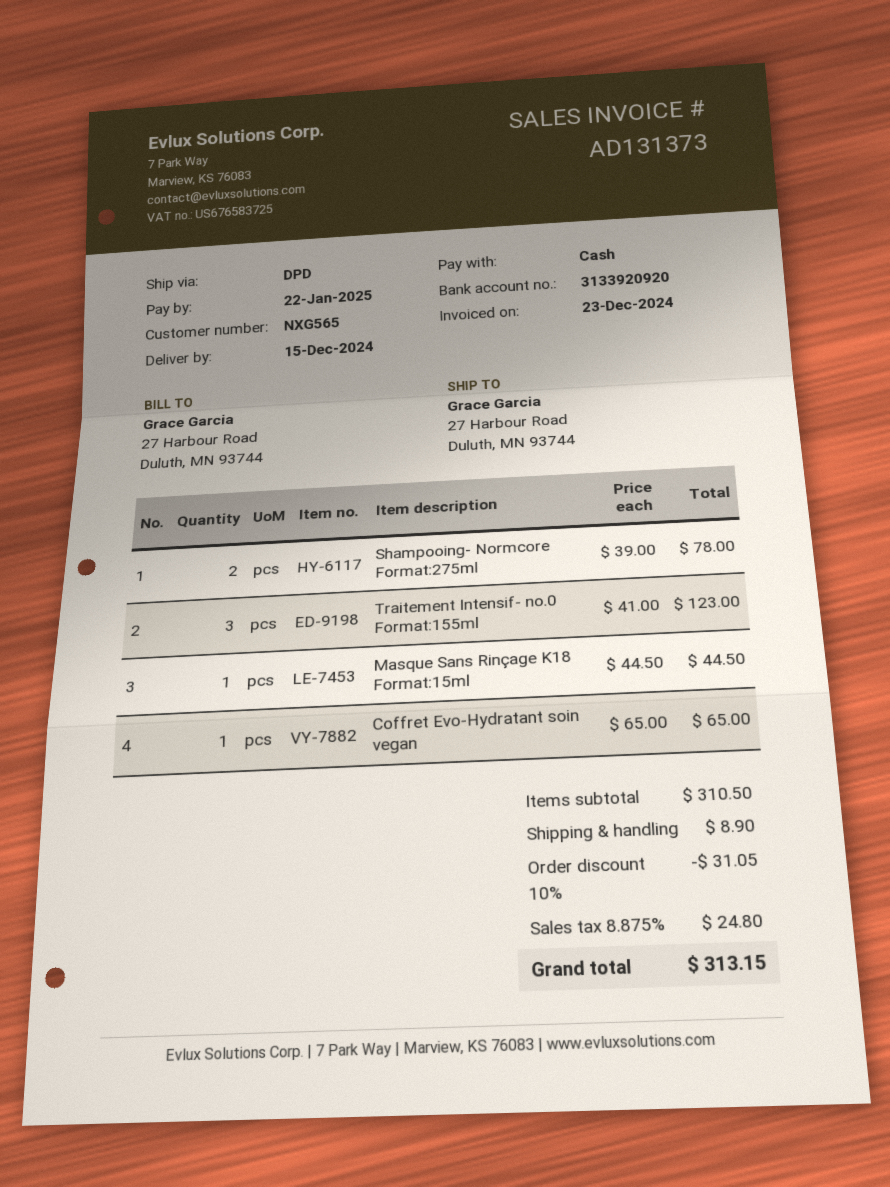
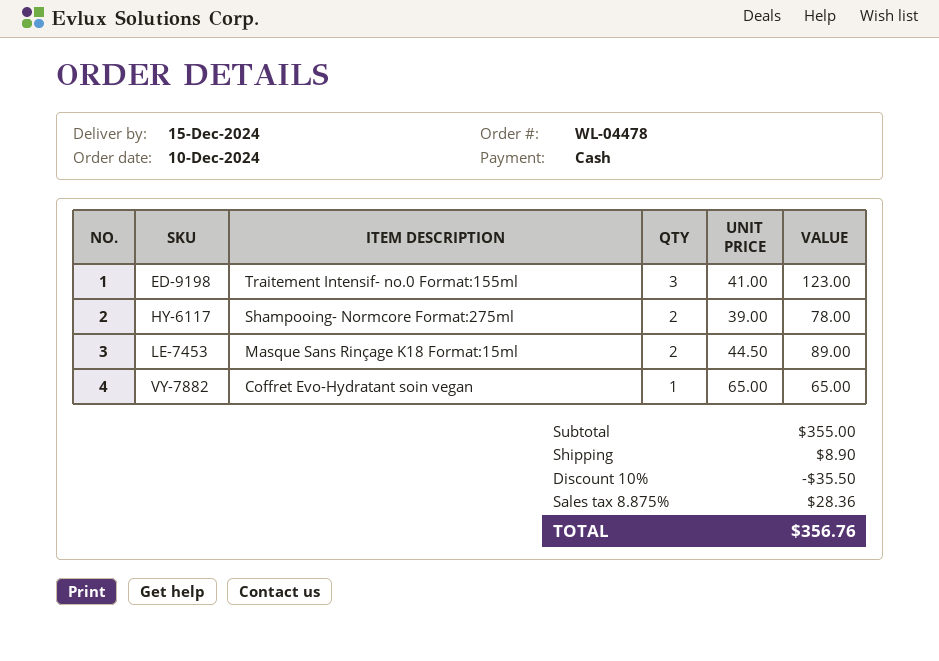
Masque Sans Rinçage K18 Format:15ml: 1 x 44.50 = 44.50 -> 2 x 44.50 = 89.00
subtotal: 310.50 -> 355.00
discount: 10% = 31.05 -> 10% = 35.50
tax: 8.875% = 24.80 -> 8.875% = 28.36
total: 313.15 -> 356.76

